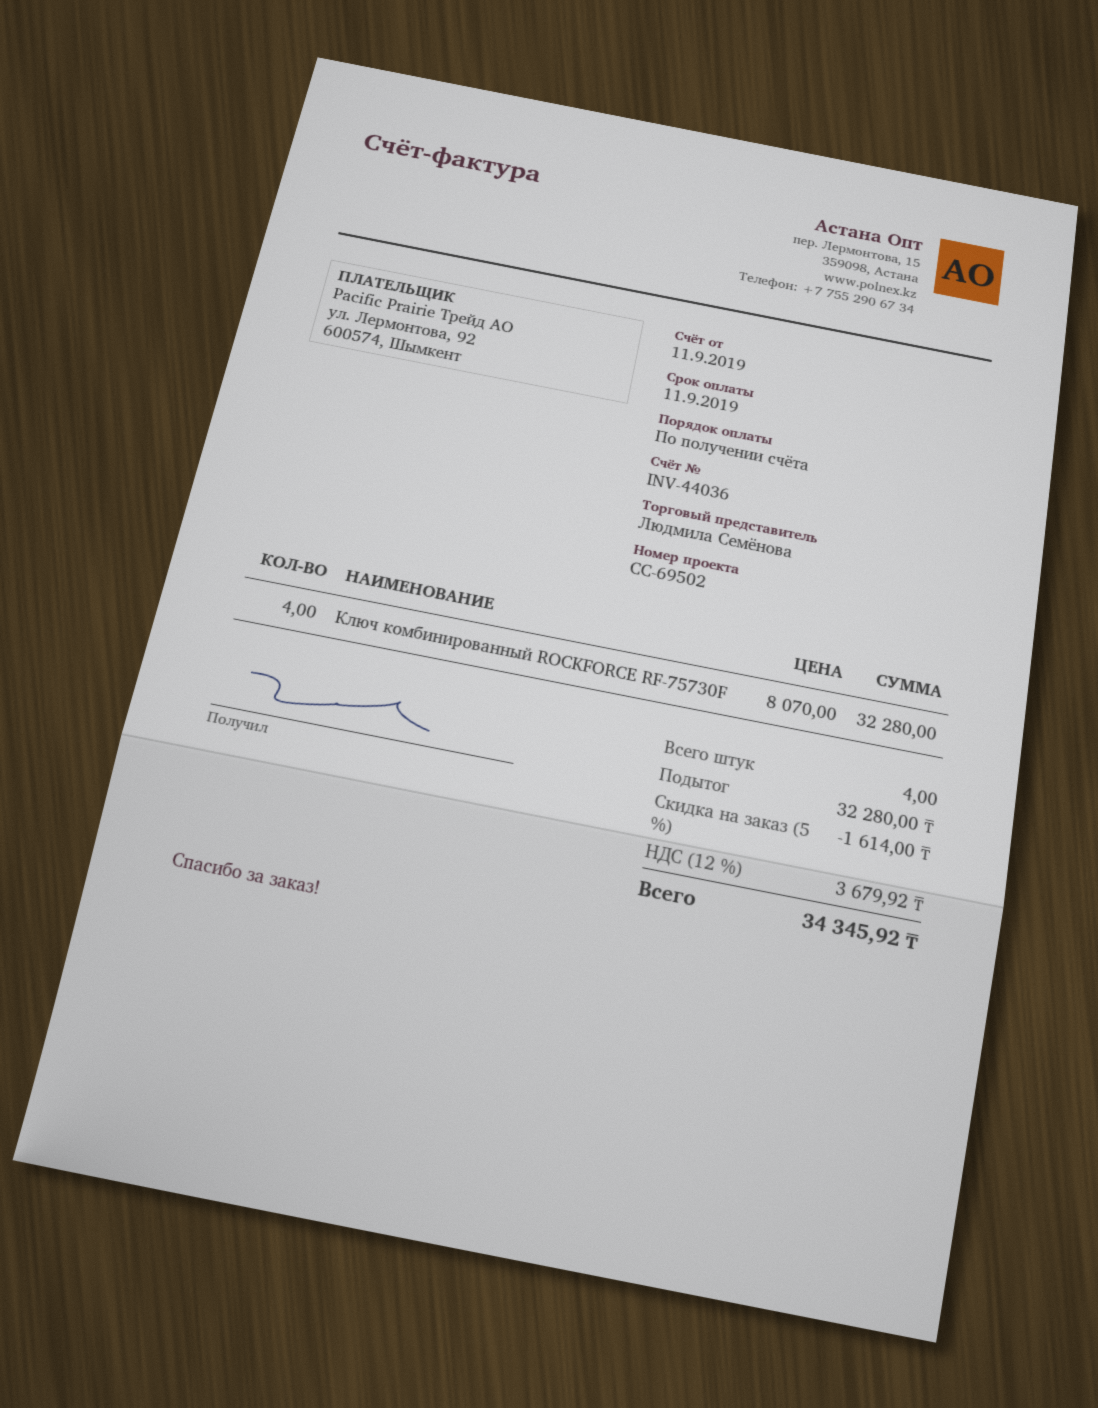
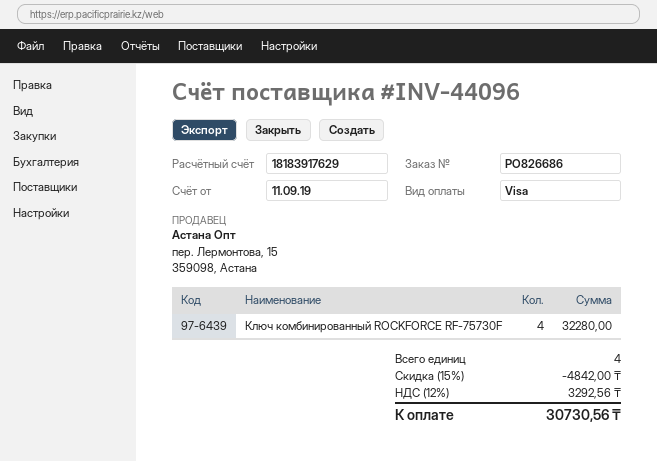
invoice number: INV-44036 -> INV-44096
discount: 5% = 1614.00 -> 15% = 4842.00
tax: 12% = 3679.92 -> 12% = 3292.56
total: 34345.92 -> 30730.56

